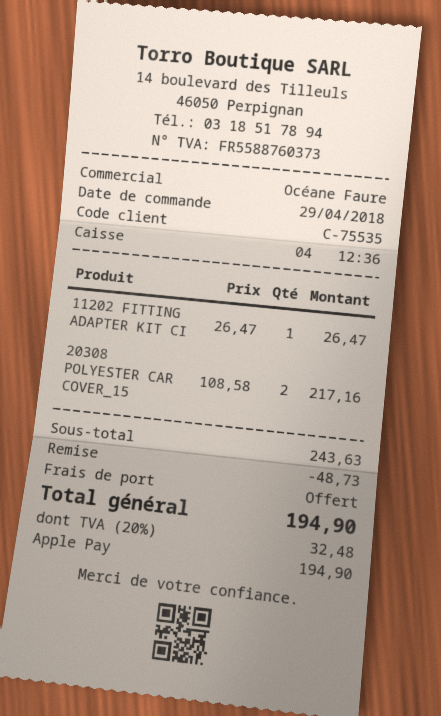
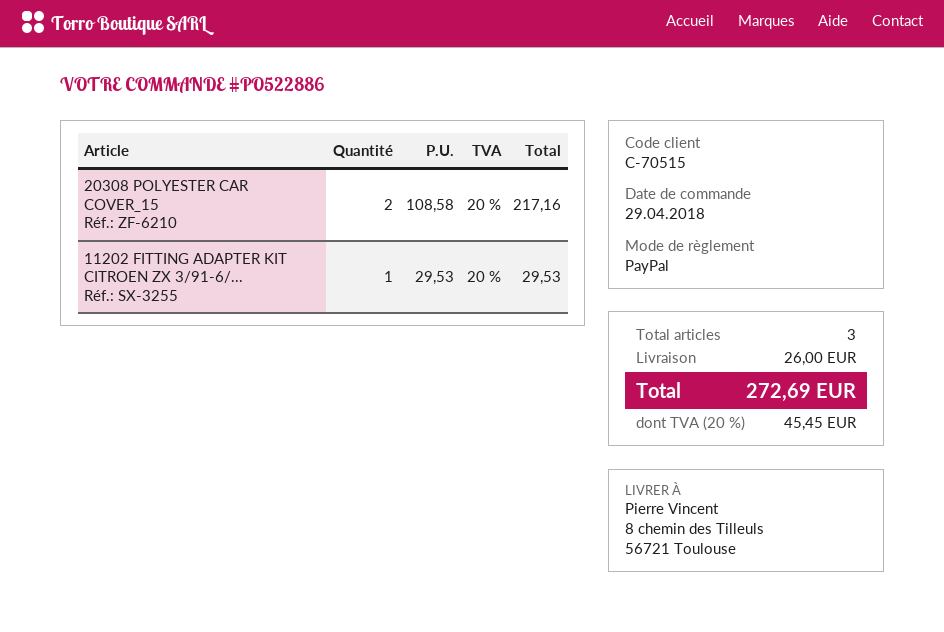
customer number: C-75535 -> C-70515
payment method: Apple Pay -> PayPal
11202 FITTING ADAPTER KIT CI: 1 x 26.47 = 26.47 -> 1 x 29.53 = 29.53
discount: 48.73 -> none
shipping: 0.00 -> 26.00
tax: 20% = 32.48 -> 20% = 45.45
total: 194.90 -> 272.69

